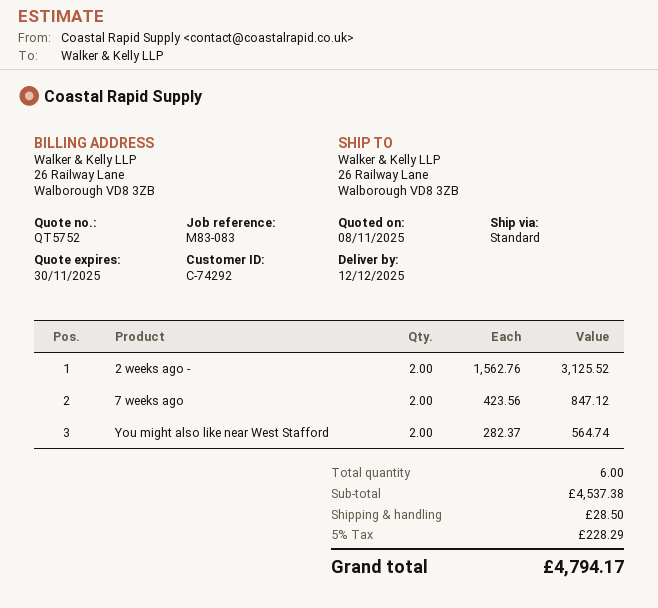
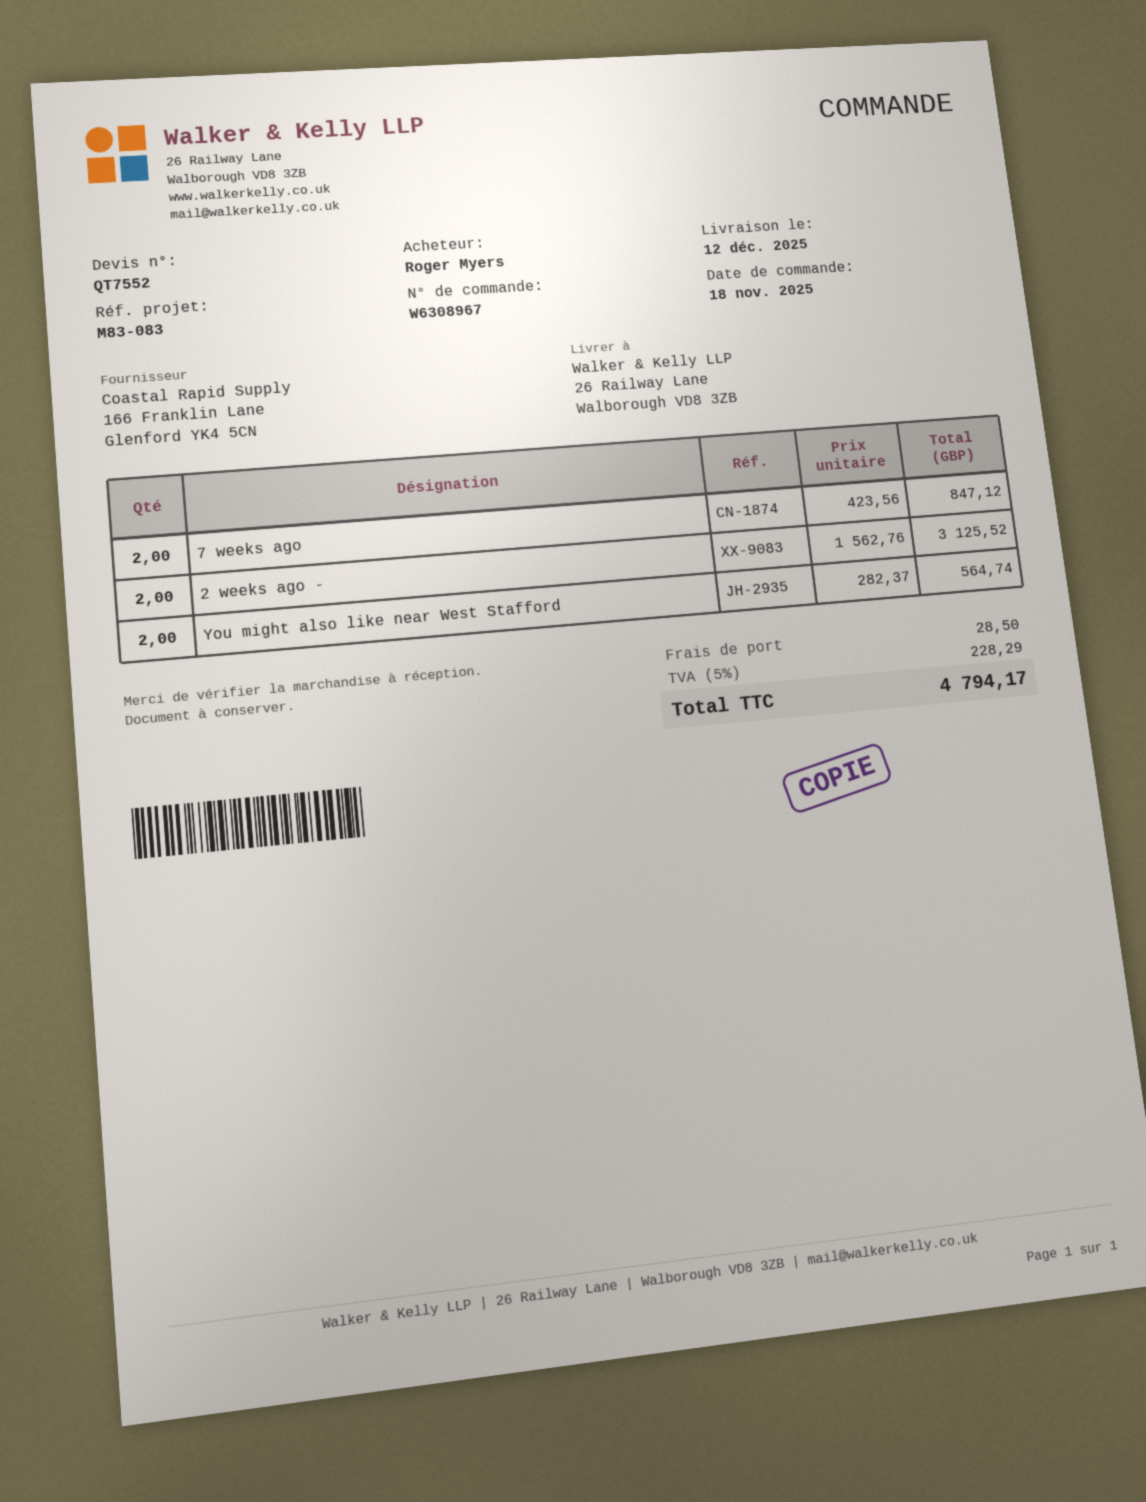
quote number: QT5752 -> QT7552

